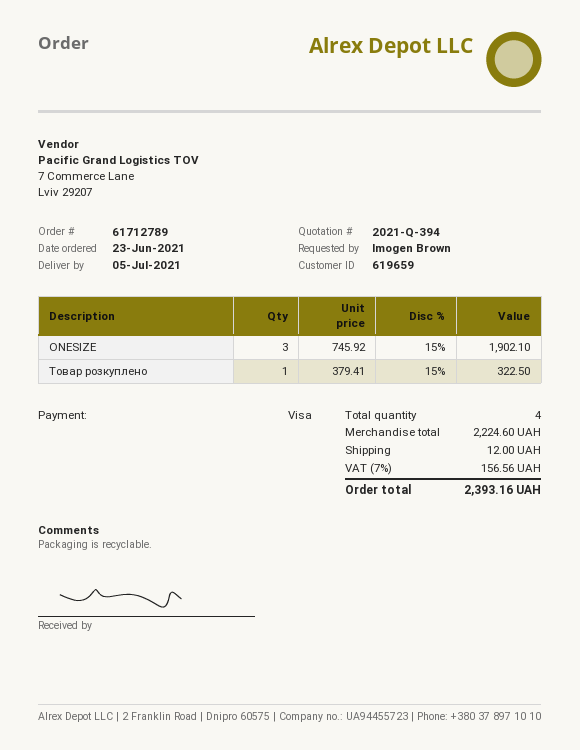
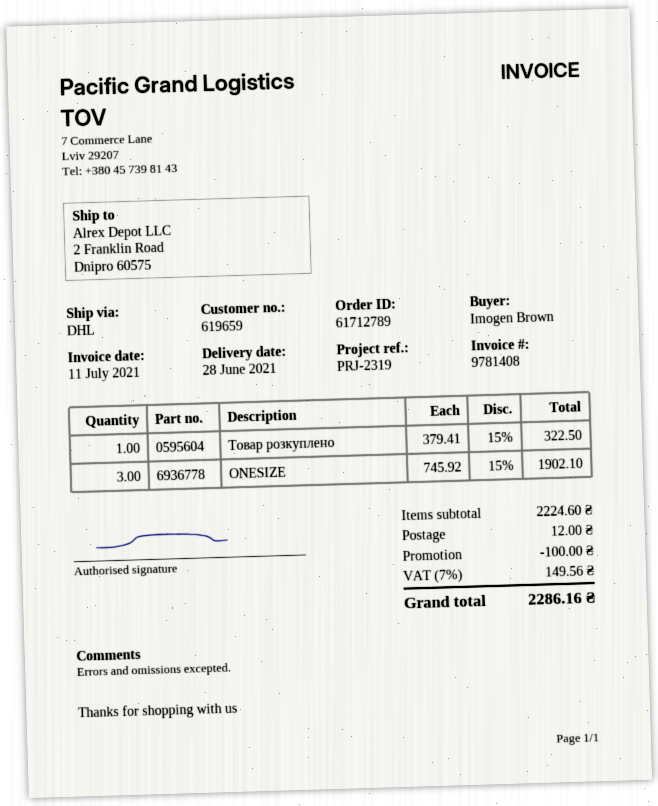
delivery date: 2021-07-05 -> 2021-06-28
discount: none -> 100.00
tax: 7% = 156.56 -> 7% = 149.56
total: 2393.16 -> 2286.16

